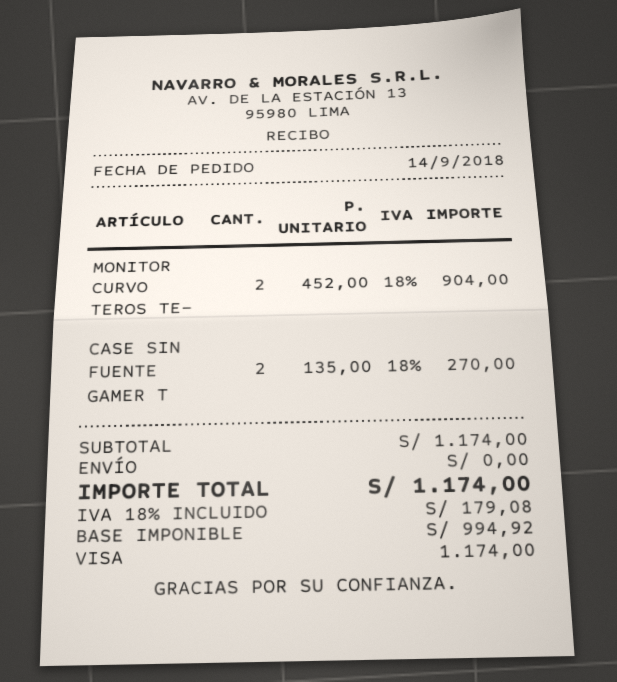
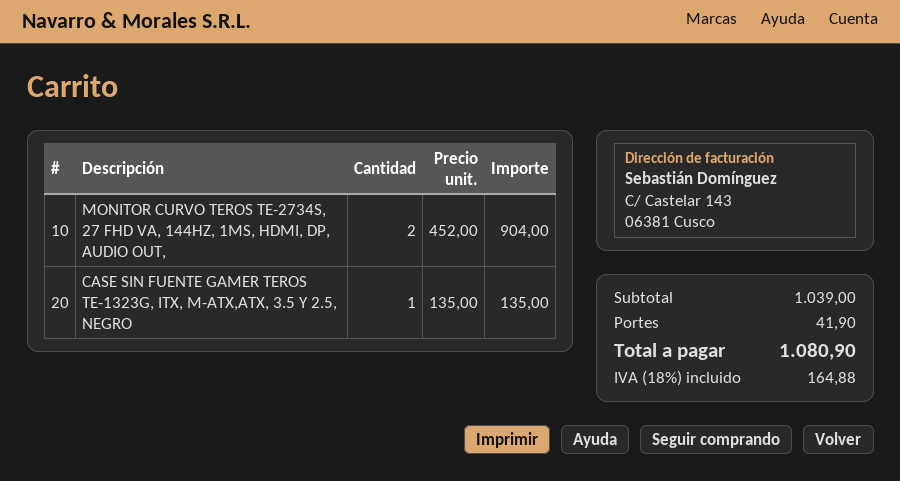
CASE SIN FUENTE GAMER T: 2 x 135.00 = 270.00 -> 1 x 135.00 = 135.00
subtotal: 1174.00 -> 1039.00
shipping: 0.00 -> 41.90
tax: 18% = 179.08 -> 18% = 164.88
total: 1174.00 -> 1080.90

